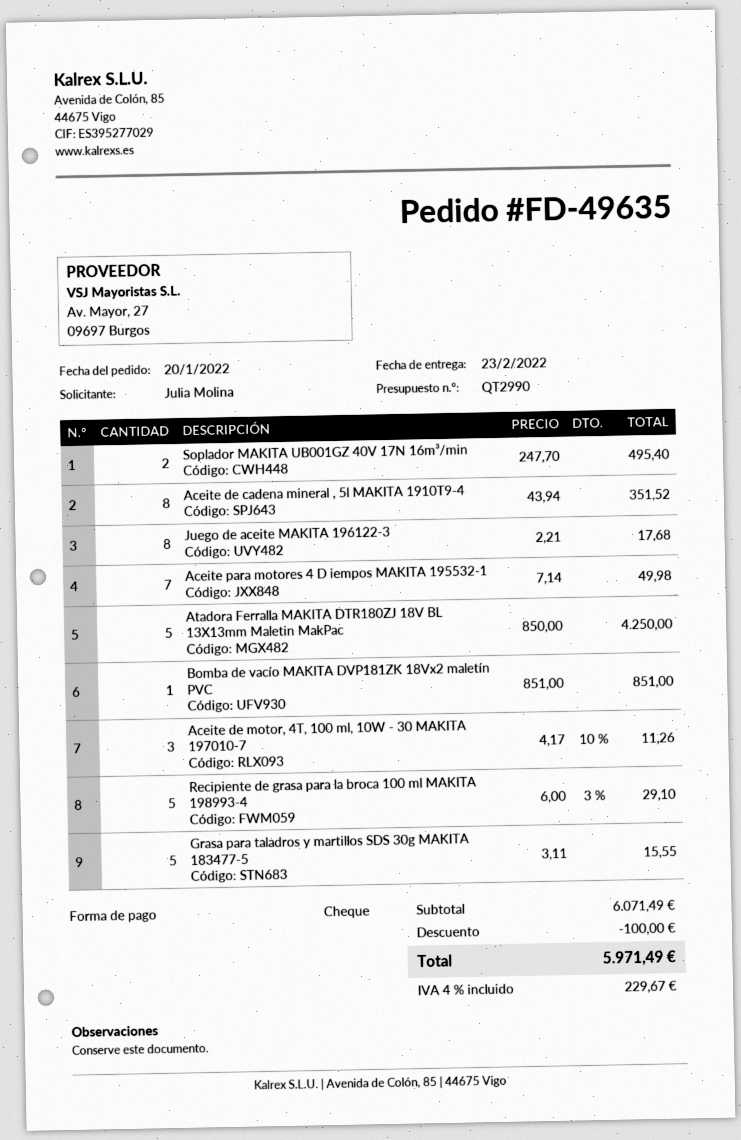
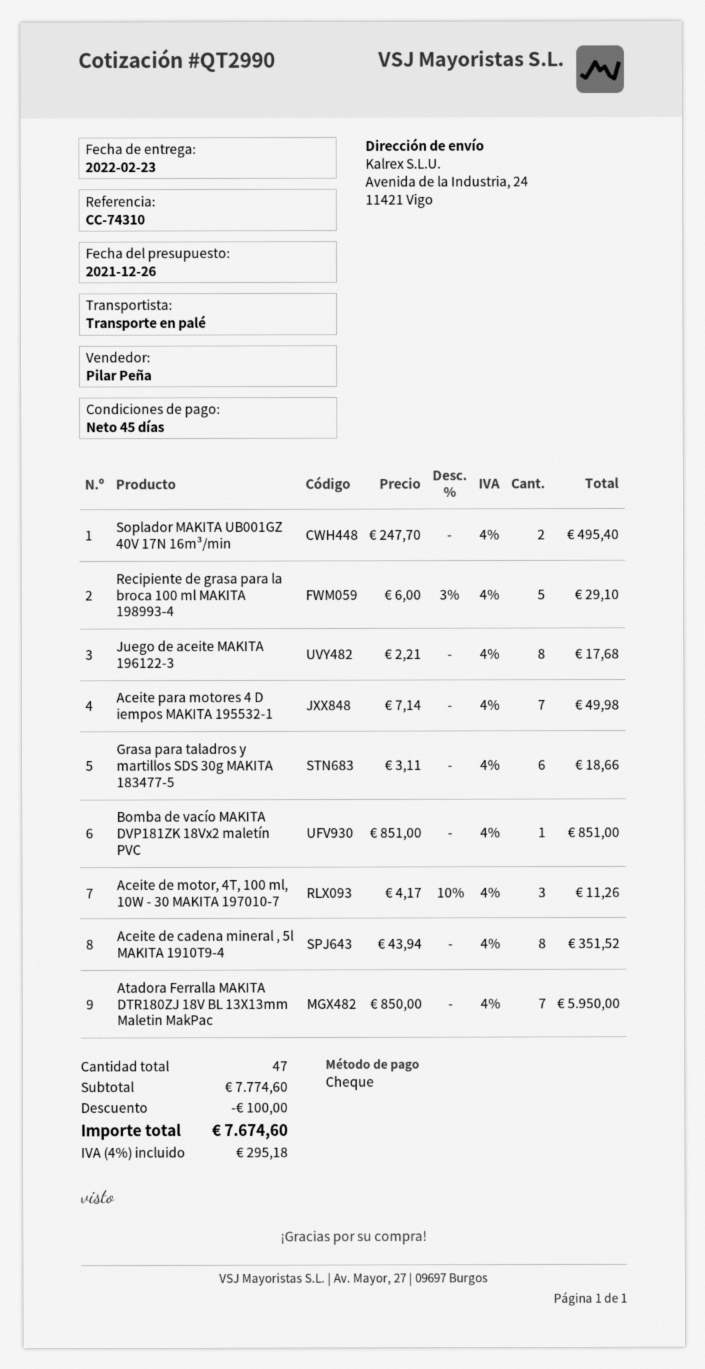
Atadora Ferralla MAKITA DTR180ZJ 18V BL 13X13mm Maletin MakPac: 5 x 850.00 = 4250.00 -> 7 x 850.00 = 5950.00
Grasa para taladros y martillos SDS 30g MAKITA 183477-5: 5 x 3.11 = 15.55 -> 6 x 3.11 = 18.66
subtotal: 6071.49 -> 7774.60
tax: 4% = 229.67 -> 4% = 295.18
total: 5971.49 -> 7674.60

